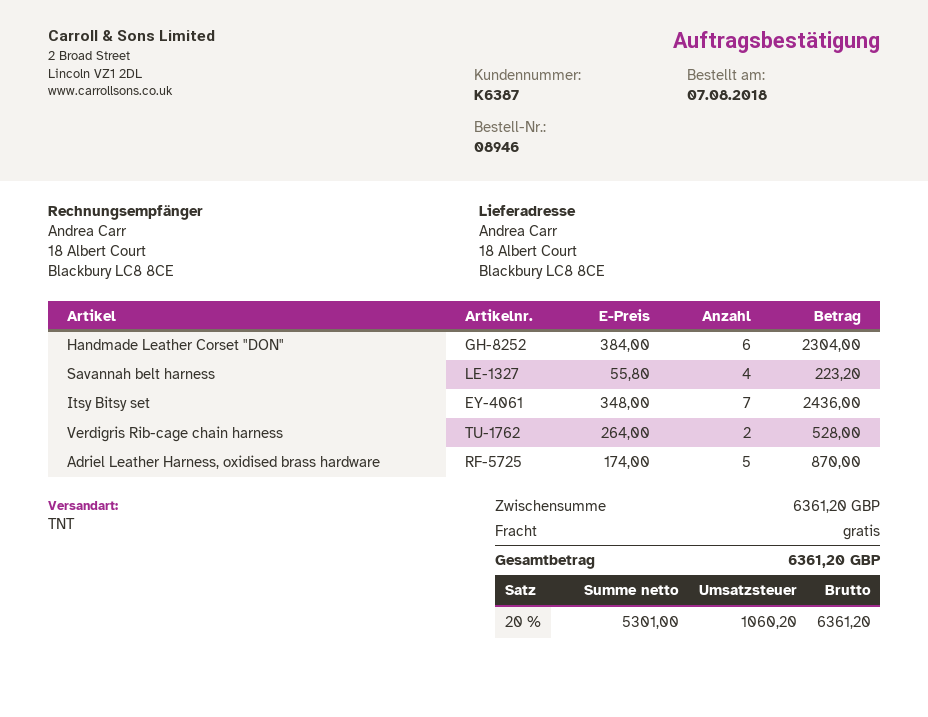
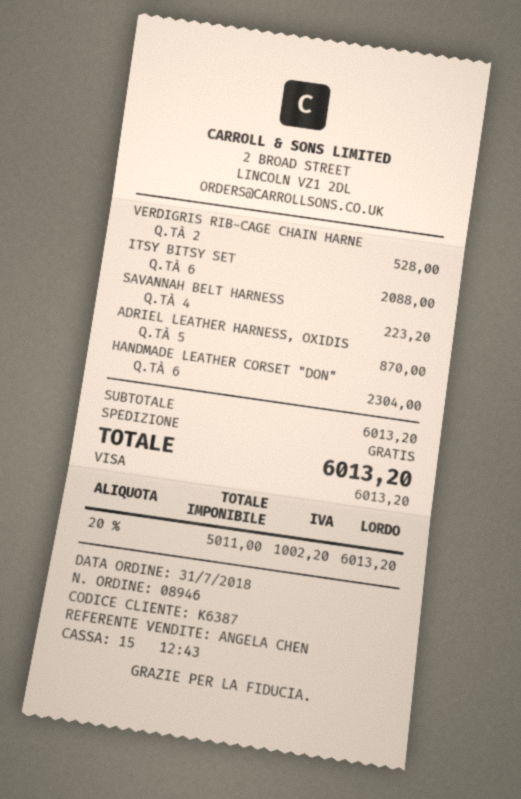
order date: 2018-08-07 -> 2018-07-31
Itsy Bitsy set: 7 for 2436.00 -> 6 for 2088.00
subtotal: 6361.20 -> 6013.20
net: 5301.00 -> 5011.00
tax: 20% = 1060.20 -> 20% = 1002.20
total: 6361.20 -> 6013.20

